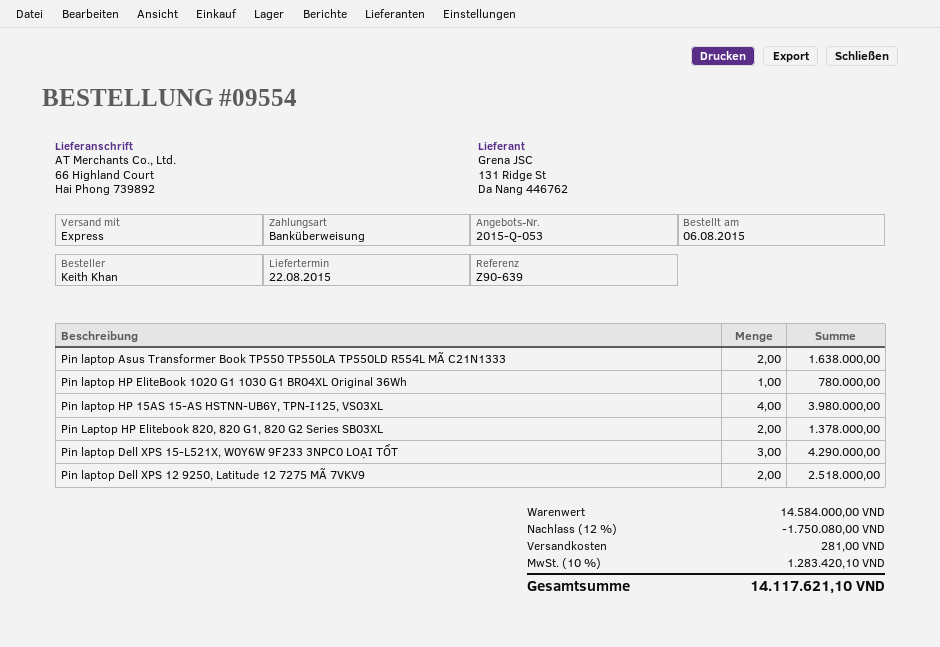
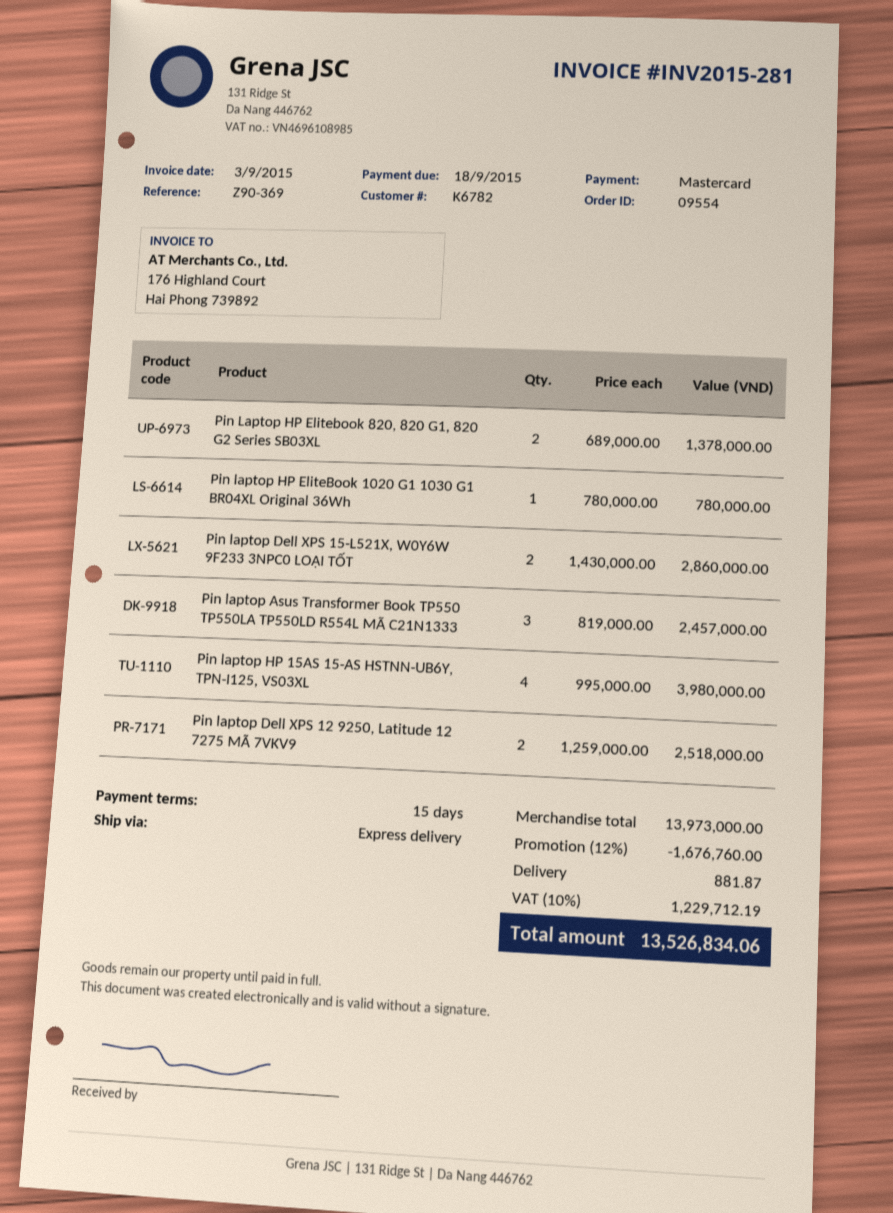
reference: Z90-639 -> Z90-369
payment method: bank transfer -> Mastercard
Pin laptop Asus Transformer Book TP550 TP550LA TP550LD R554L MÃ C21N1333: 2 for 1638000.00 -> 3 for 2457000.00
Pin laptop Dell XPS 15-L521X, W0Y6W 9F233 3NPC0 LOẠI TỐT: 3 for 4290000.00 -> 2 for 2860000.00
subtotal: 14584000.00 -> 13973000.00
discount: 12% = 1750080.00 -> 12% = 1676760.00
shipping: 281.00 -> 881.87
tax: 10% = 1283420.10 -> 10% = 1229712.19
total: 14117621.10 -> 13526834.06

